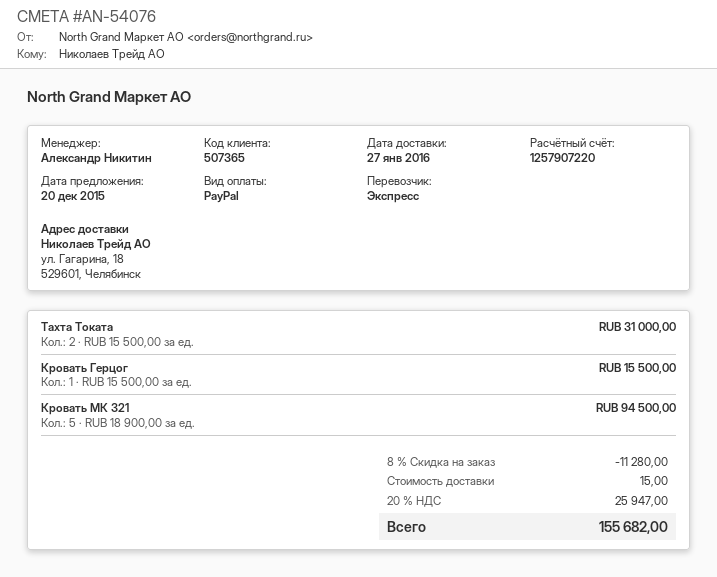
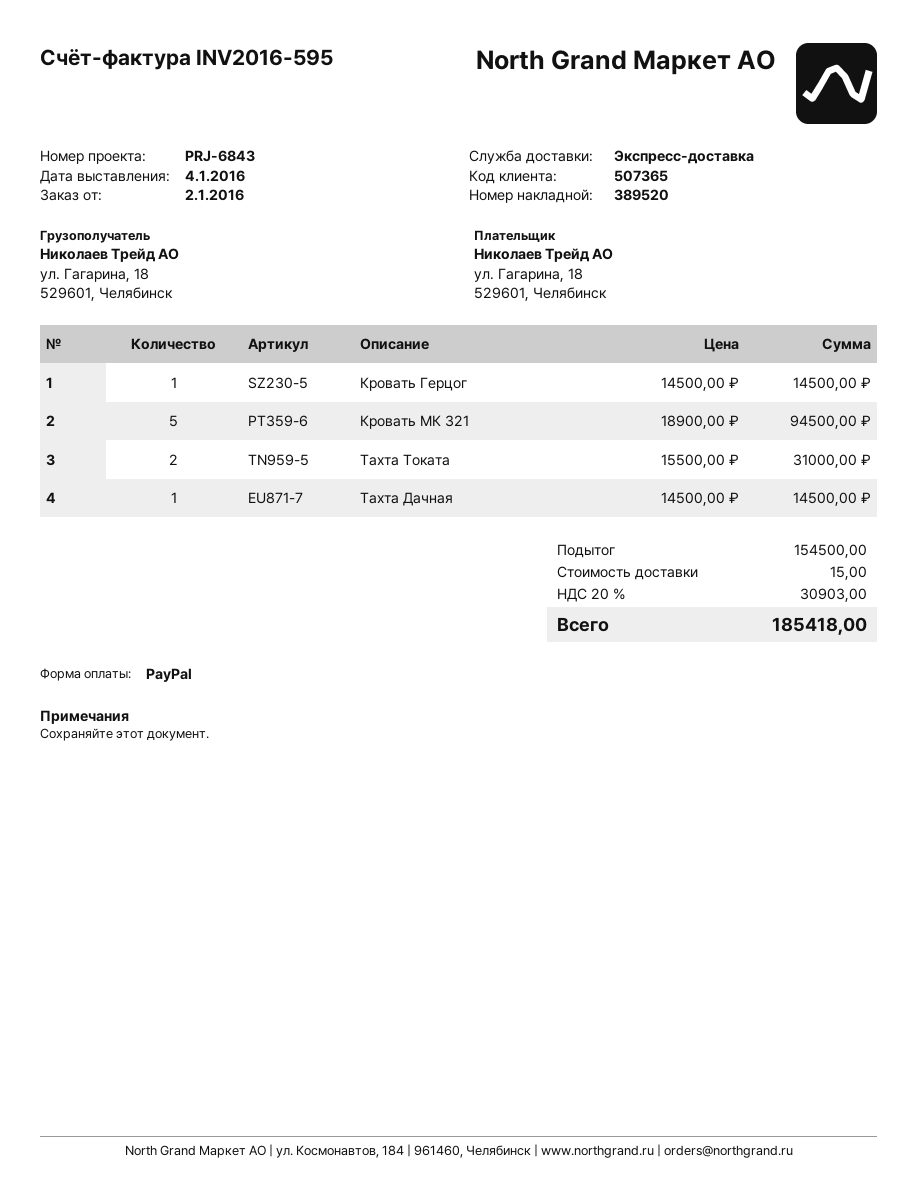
Кровать Герцог: 1 x 15500.00 = 15500.00 -> 1 x 14500.00 = 14500.00
Тахта Дачная: none -> 1 x 14500.00 = 14500.00
discount: 8% = 11280.00 -> none
tax: 20% = 25947.00 -> 20% = 30903.00
total: 155682.00 -> 185418.00

